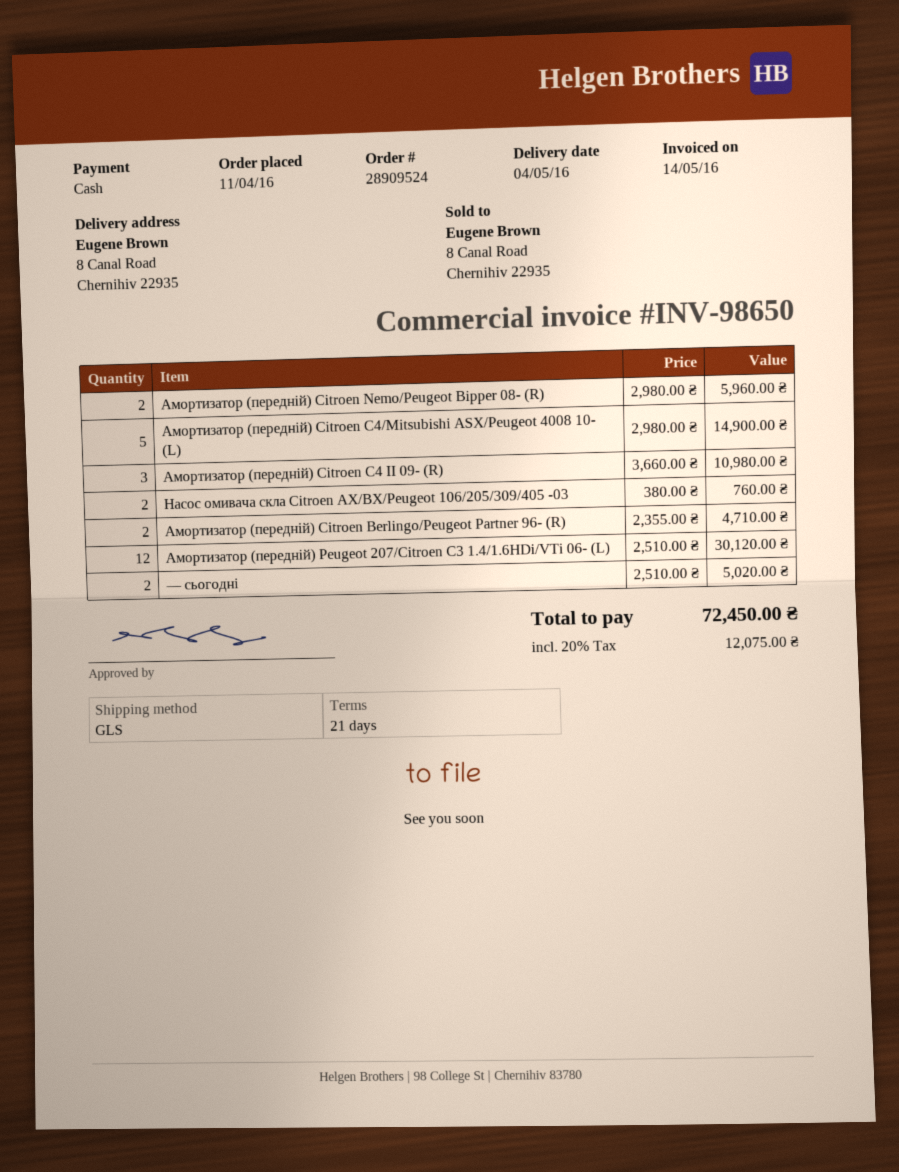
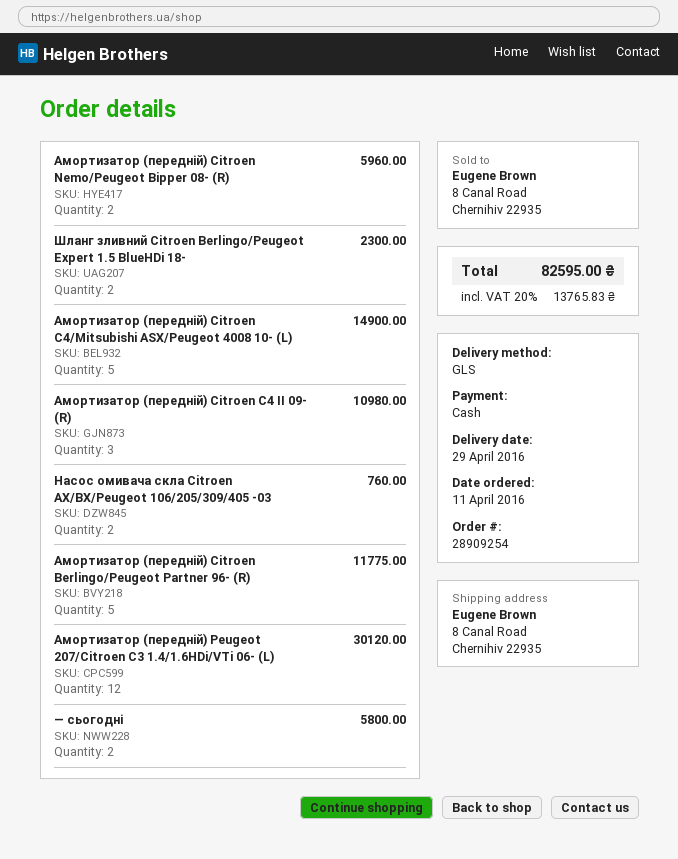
order number: 28909524 -> 28909254
delivery date: 2016-05-04 -> 2016-04-29
Амортизатор (передній) Citroen Berlingo/Peugeot Partner 96- (R): 2 for 4710.00 -> 5 for 11775.00
— сьогодні: 2 for 5020.00 -> 2 for 5800.00
Шланг зливний Citroen Berlingo/Peugeot Expert 1.5 BlueHDi 18-: none -> 2 for 2300.00
tax: 20% = 12075.00 -> 20% = 13765.83
total: 72450.00 -> 82595.00

